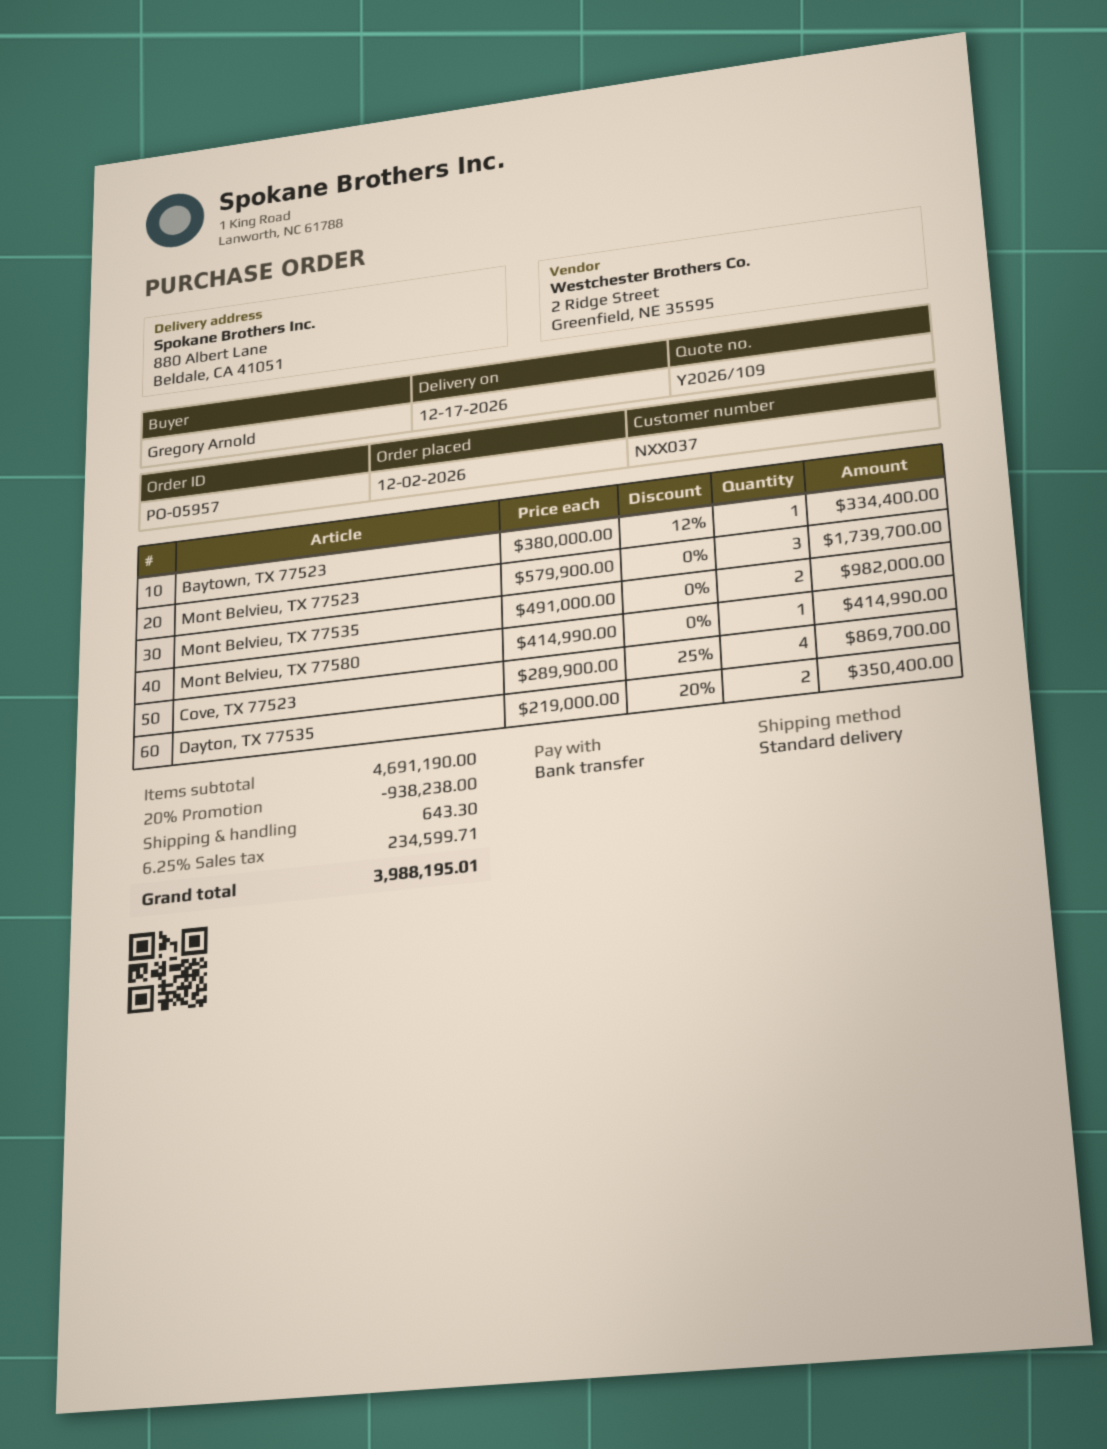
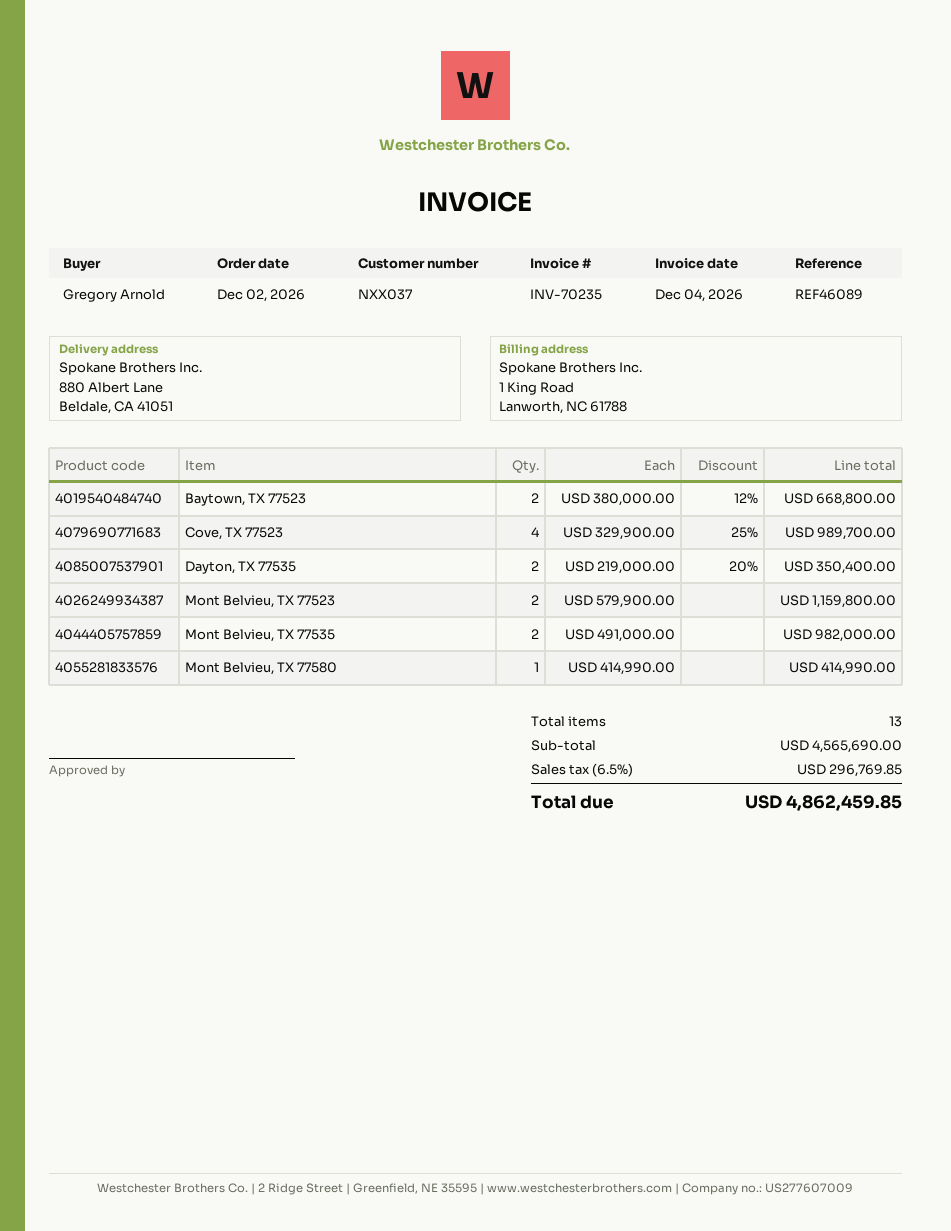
Baytown, TX 77523: 1 x 380000.00 - 12% = 334400.00 -> 2 x 380000.00 - 12% = 668800.00
Mont Belvieu, TX 77523: 3 x 579900.00 = 1739700.00 -> 2 x 579900.00 = 1159800.00
Cove, TX 77523: 4 x 289900.00 - 25% = 869700.00 -> 4 x 329900.00 - 25% = 989700.00
subtotal: 4691190.00 -> 4565690.00
discount: 20% = 938238.00 -> none
shipping: 643.30 -> none
tax: 6.25% = 234599.71 -> 6.5% = 296769.85
total: 3988195.01 -> 4862459.85

